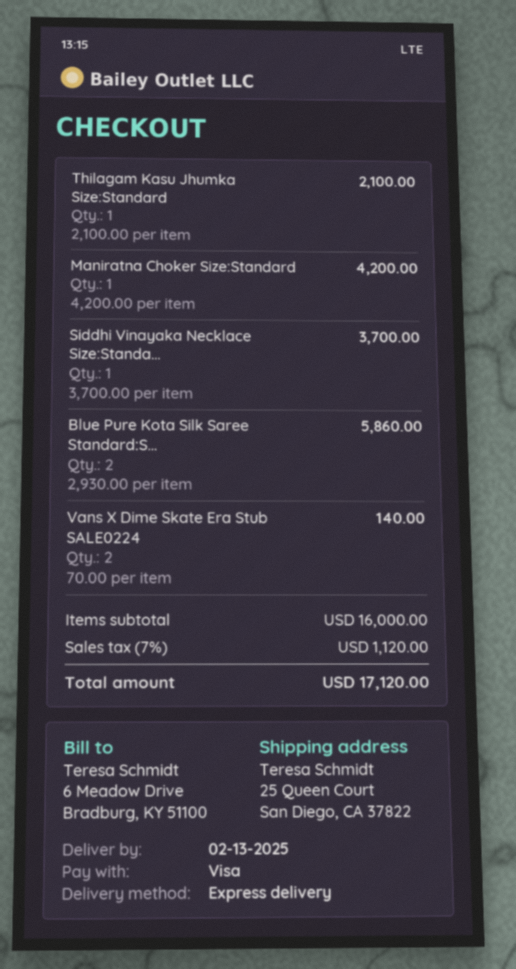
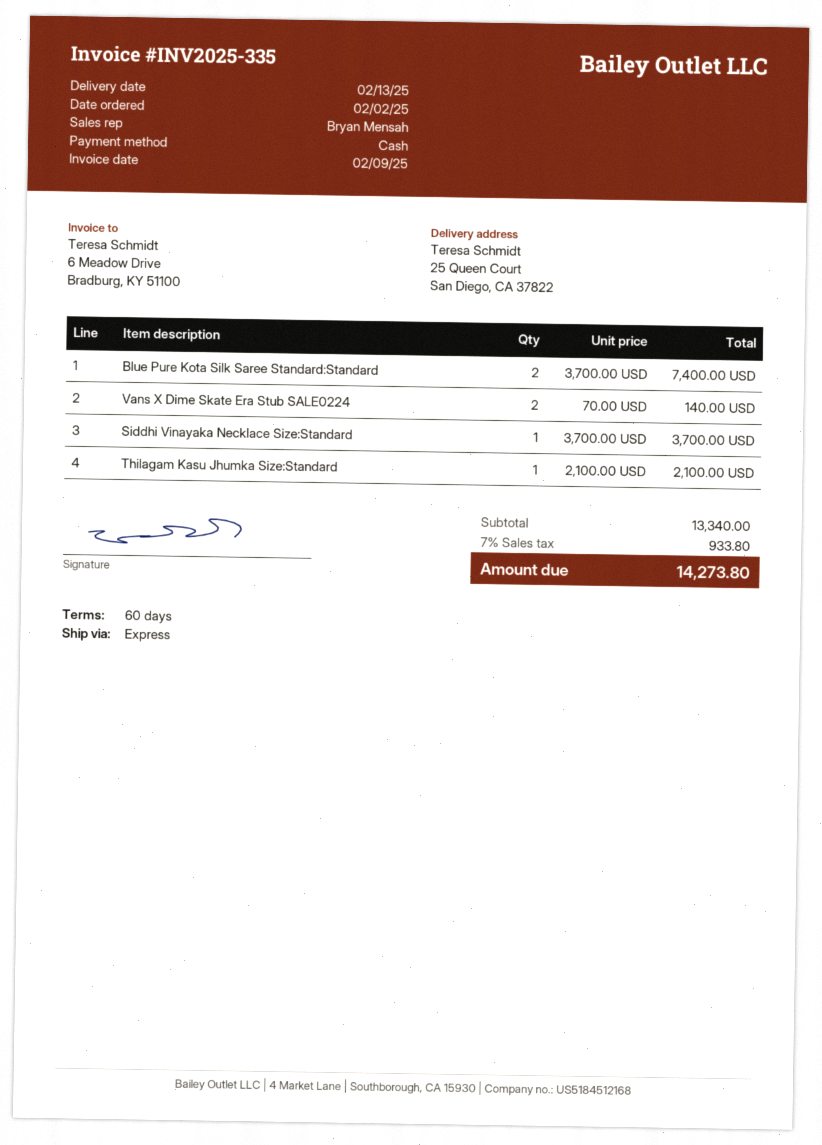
payment method: Visa -> cash
Maniratna Choker Size:Standard: 1 x 4200.00 = 4200.00 -> none
Blue Pure Kota Silk Saree Standard:S...: 2 x 2930.00 = 5860.00 -> 2 x 3700.00 = 7400.00
subtotal: 16000.00 -> 13340.00
tax: 7% = 1120.00 -> 7% = 933.80
total: 17120.00 -> 14273.80

